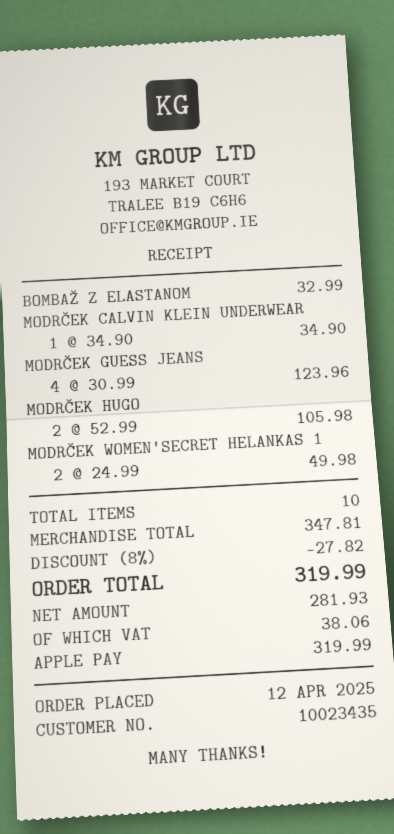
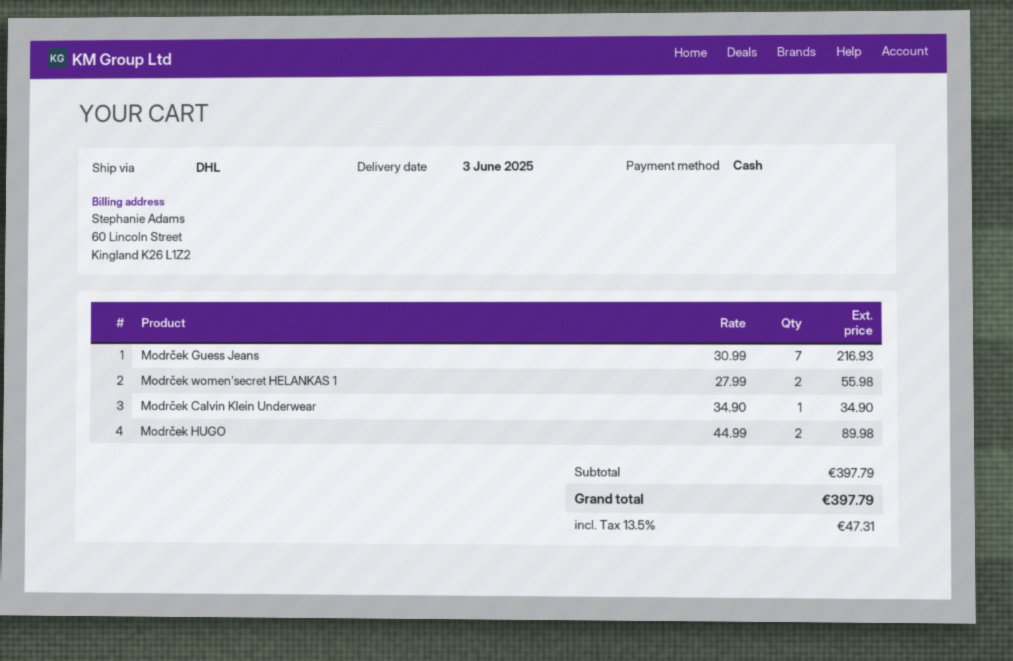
payment method: Apple Pay -> cash
BOMBAŽ Z ELASTANOM: 1 x 32.99 = 32.99 -> none
MODRČEK GUESS JEANS: 4 x 30.99 = 123.96 -> 7 x 30.99 = 216.93
MODRČEK HUGO: 2 x 52.99 = 105.98 -> 2 x 44.99 = 89.98
MODRČEK WOMEN'SECRET HELANKAS 1: 2 x 24.99 = 49.98 -> 2 x 27.99 = 55.98
subtotal: 347.81 -> 397.79
discount: 8% = 27.82 -> none
tax: 38.06 -> 47.31
total: 319.99 -> 397.79

